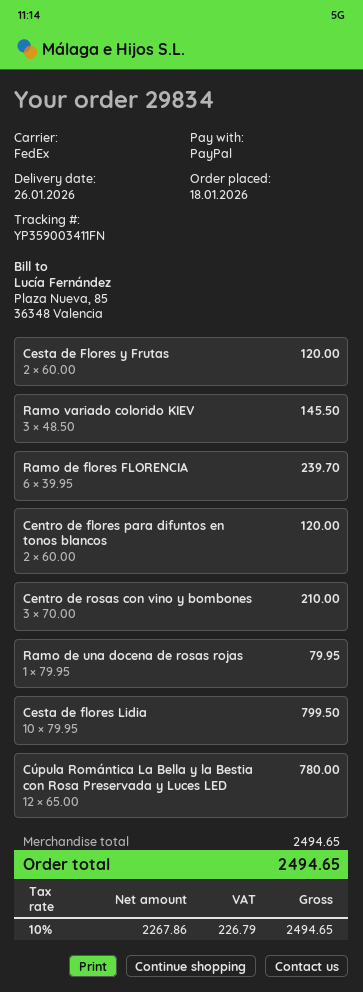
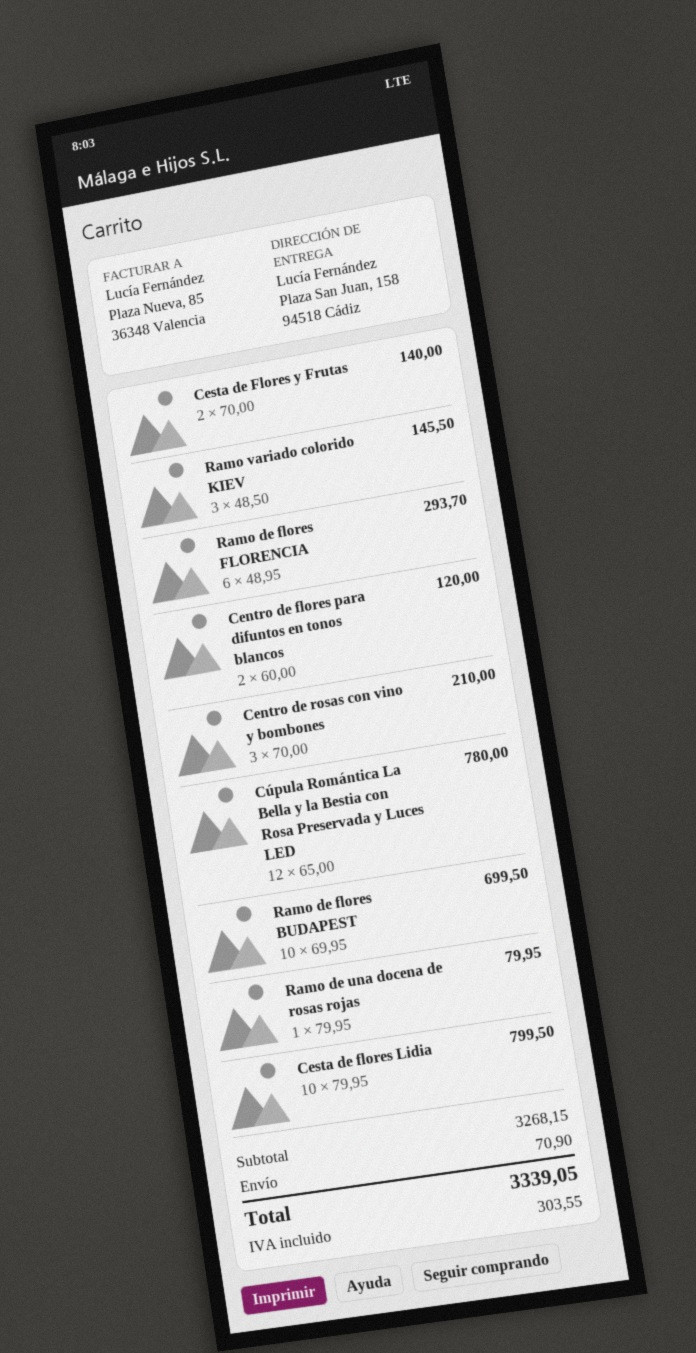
Cesta de Flores y Frutas: 2 x 60.00 = 120.00 -> 2 x 70.00 = 140.00
Ramo de flores FLORENCIA: 6 x 39.95 = 239.70 -> 6 x 48.95 = 293.70
Ramo de flores BUDAPEST: none -> 10 x 69.95 = 699.50
subtotal: 2494.65 -> 3268.15
shipping: none -> 70.90
tax: 226.79 -> 303.55
total: 2494.65 -> 3339.05

